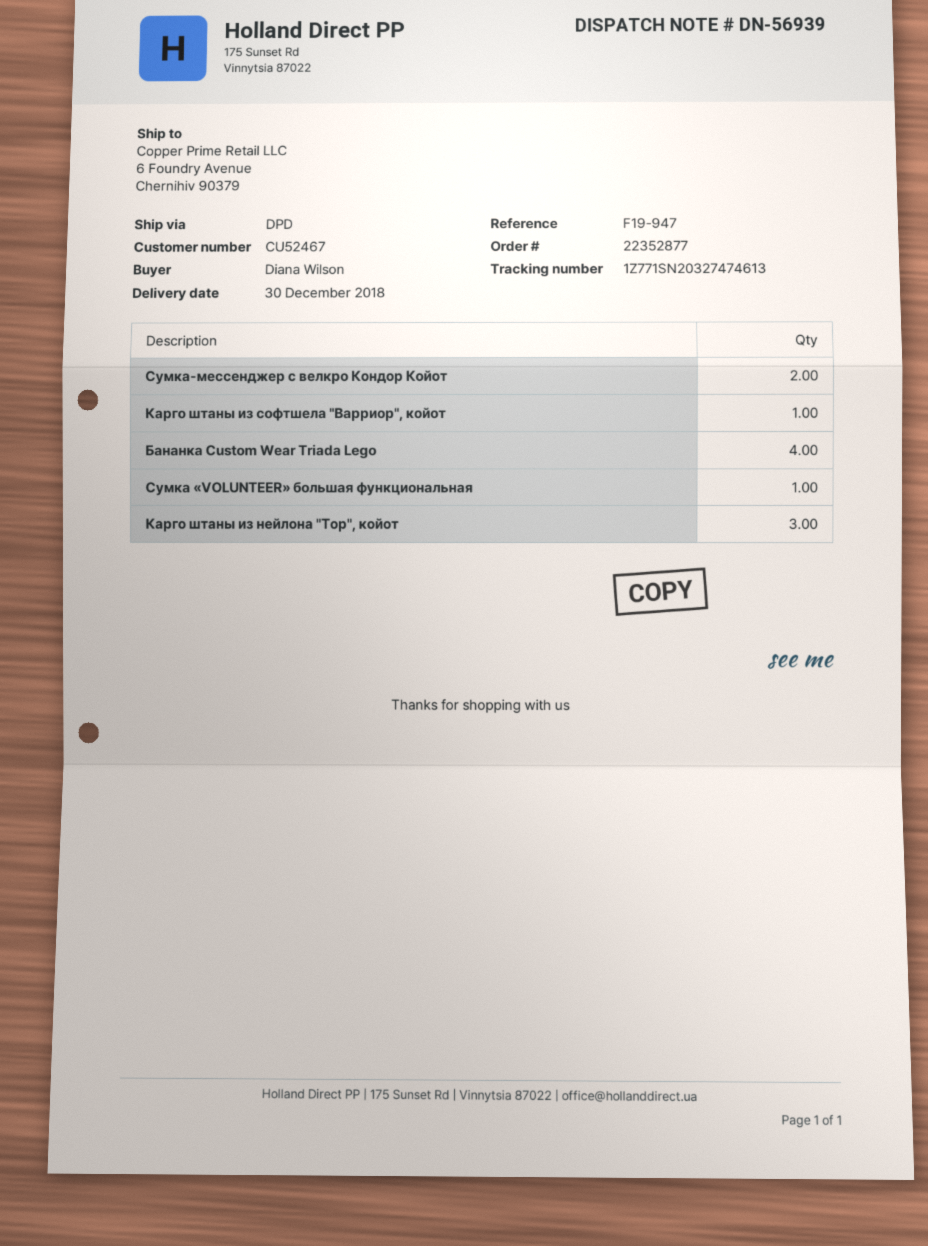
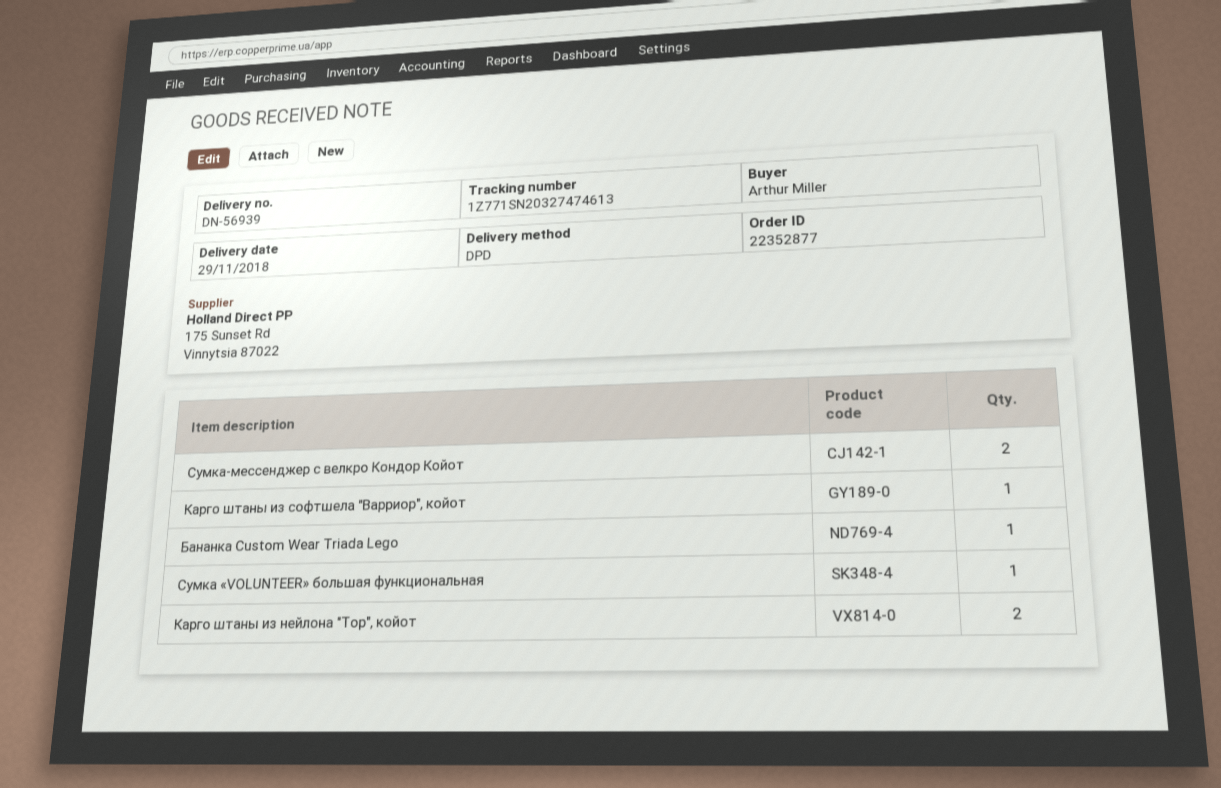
delivery date: 2018-12-30 -> 2018-11-29
ordered by: Diana Wilson -> Arthur Miller
Бананка Custom Wear Triada Lego: 4 -> 1
Карго штаны из нейлона "Тор", койот: 3 -> 2

